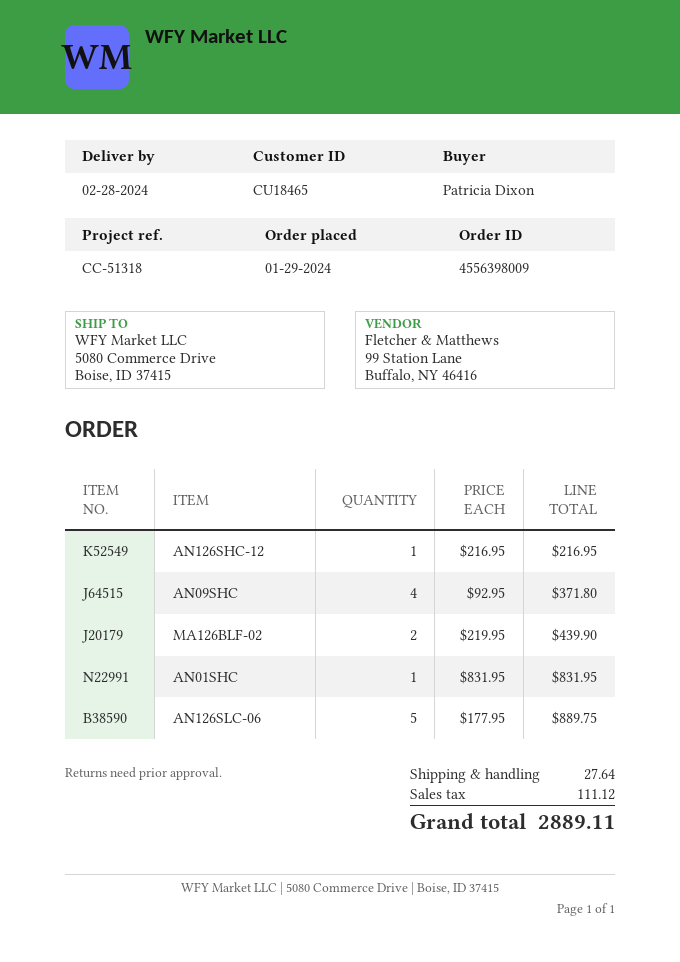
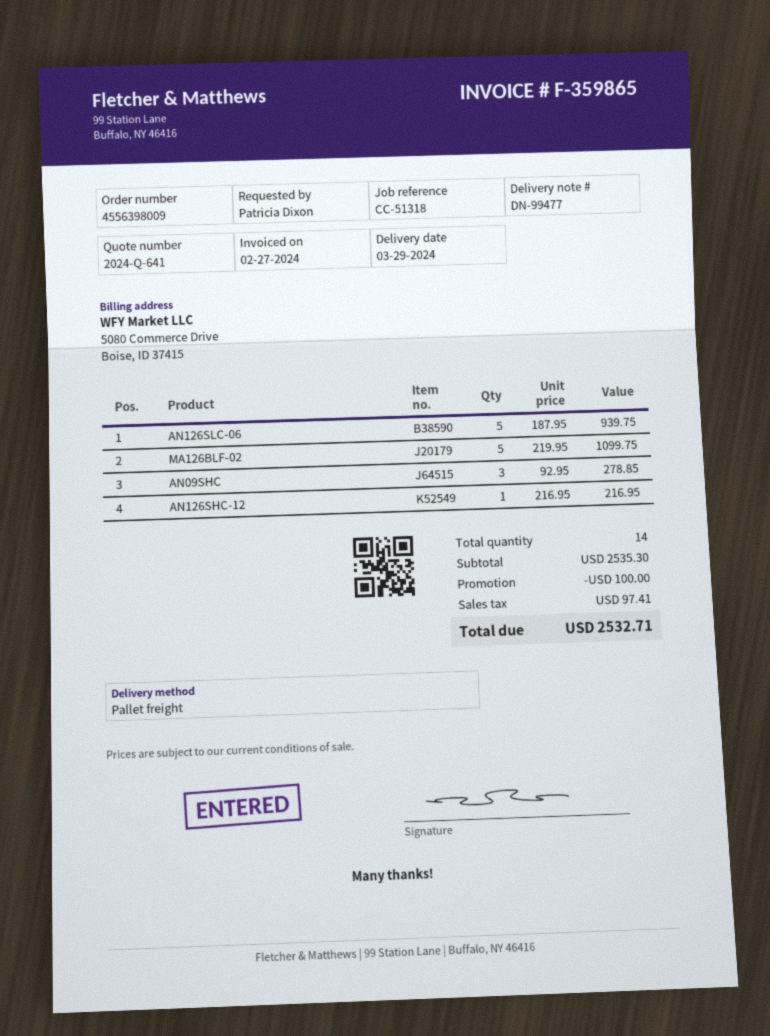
delivery date: 2024-02-28 -> 2024-03-29
AN09SHC: 4 x 92.95 = 371.80 -> 3 x 92.95 = 278.85
MA126BLF-02: 2 x 219.95 = 439.90 -> 5 x 219.95 = 1099.75
AN01SHC: 1 x 831.95 = 831.95 -> none
AN126SLC-06: 5 x 177.95 = 889.75 -> 5 x 187.95 = 939.75
discount: none -> 100.00
shipping: 27.64 -> none
tax: 111.12 -> 97.41
total: 2889.11 -> 2532.71

